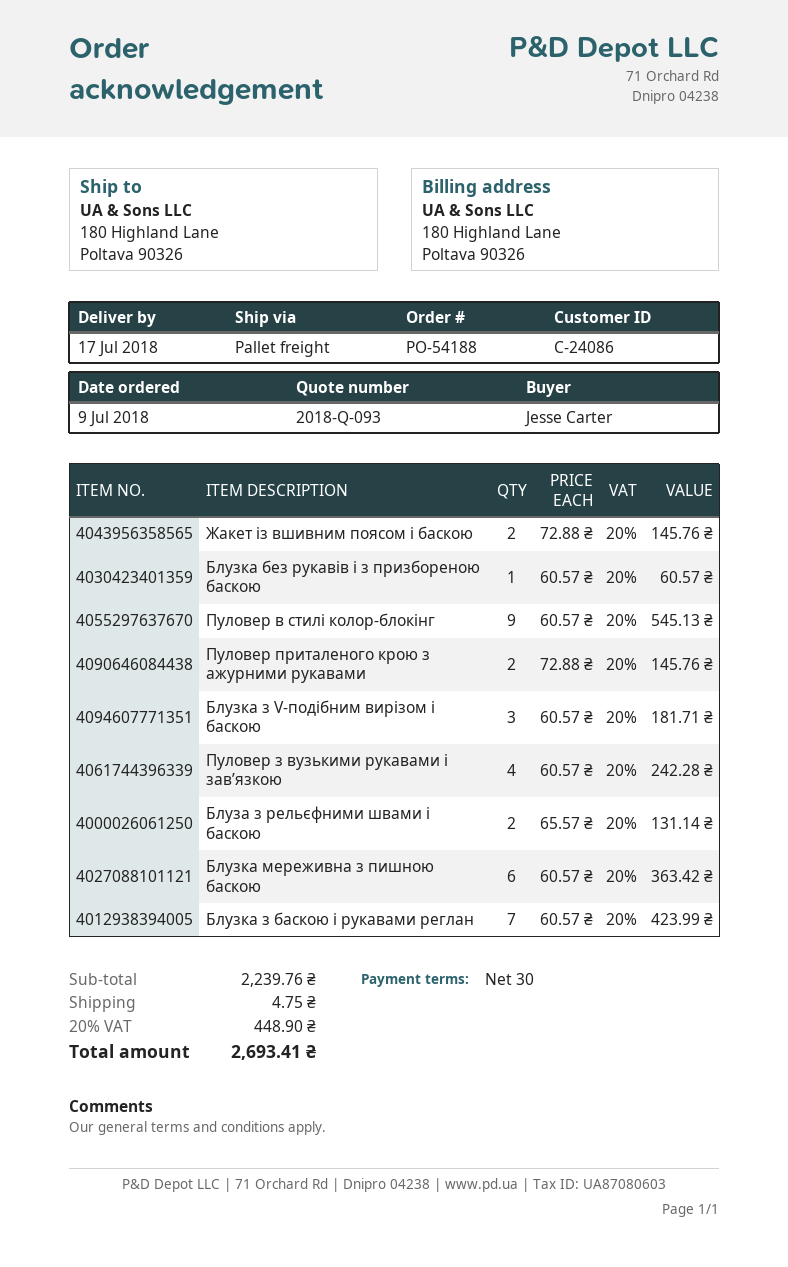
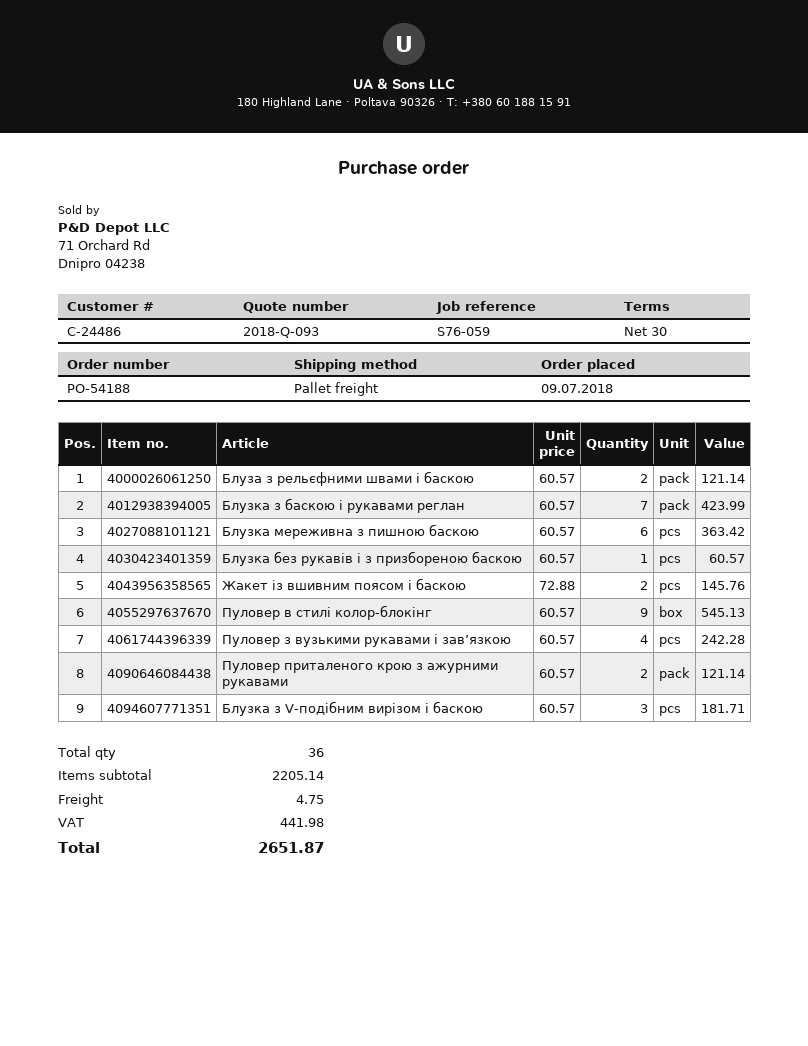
customer number: C-24086 -> C-24486
Пуловер приталеного крою з ажурними рукавами: 2 x 72.88 = 145.76 -> 2 x 60.57 = 121.14
Блуза з рельєфними швами і баскою: 2 x 65.57 = 131.14 -> 2 x 60.57 = 121.14
subtotal: 2239.76 -> 2205.14
tax: 448.90 -> 441.98
total: 2693.41 -> 2651.87

